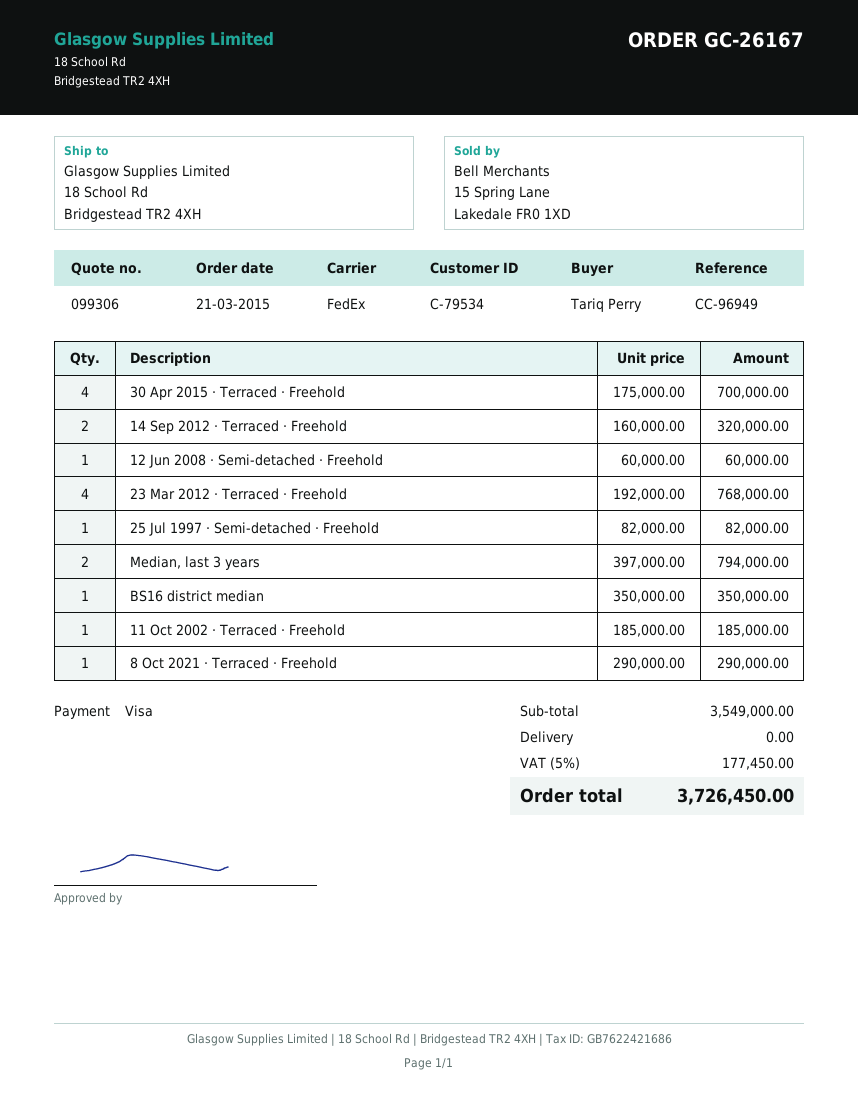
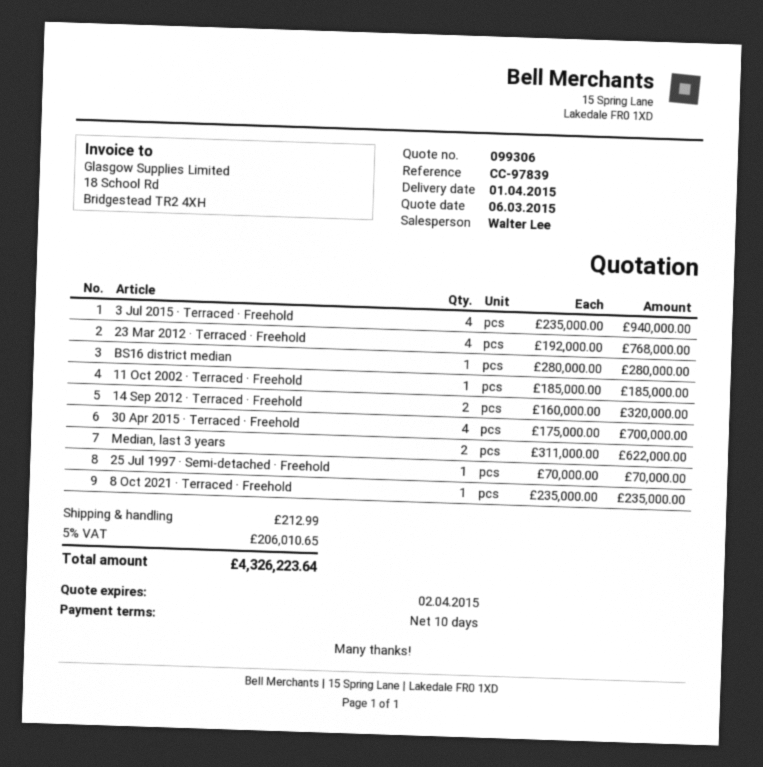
reference: CC-96949 -> CC-97839
12 Jun 2008 · Semi-detached · Freehold: 1 x 60000.00 = 60000.00 -> none
25 Jul 1997 · Semi-detached · Freehold: 1 x 82000.00 = 82000.00 -> 1 x 70000.00 = 70000.00
Median, last 3 years: 2 x 397000.00 = 794000.00 -> 2 x 311000.00 = 622000.00
BS16 district median: 1 x 350000.00 = 350000.00 -> 1 x 280000.00 = 280000.00
8 Oct 2021 · Terraced · Freehold: 1 x 290000.00 = 290000.00 -> 1 x 235000.00 = 235000.00
3 Jul 2015 · Terraced · Freehold: none -> 4 x 235000.00 = 940000.00
shipping: 0.00 -> 212.99
tax: 5% = 177450.00 -> 5% = 206010.65
total: 3726450.00 -> 4326223.64

